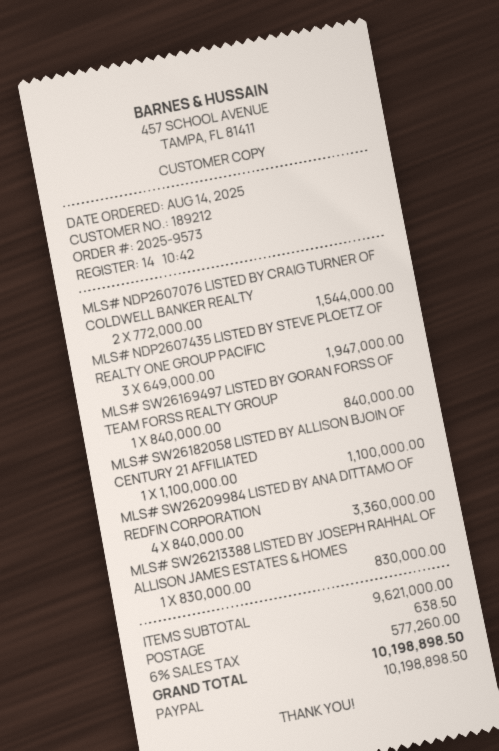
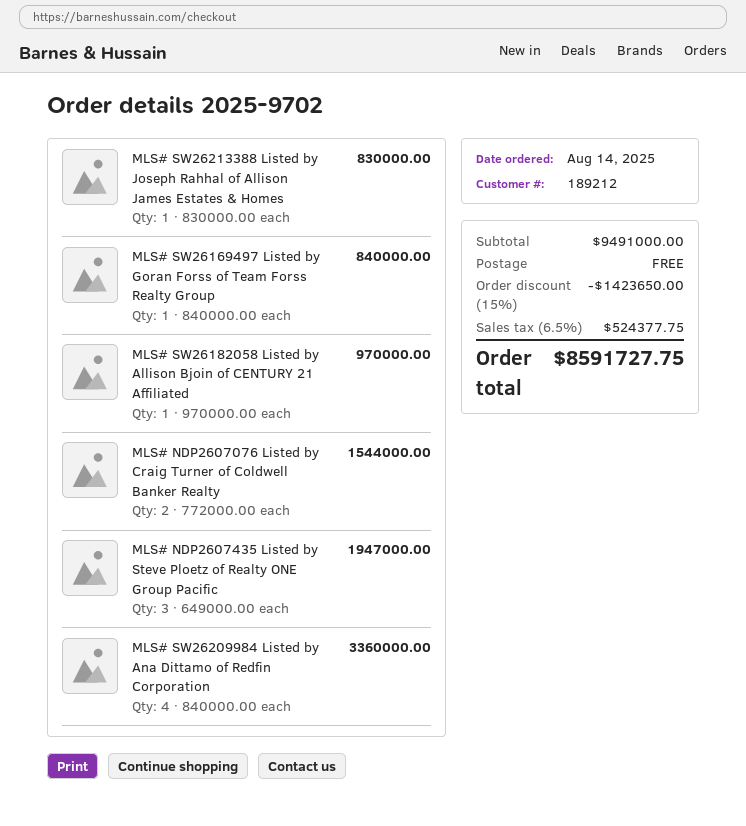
order number: 2025-9573 -> 2025-9702
MLS# SW26182058 LISTED BY ALLISON BJOIN OF CENTURY 21 AFFILIATED: 1 x 1100000.00 = 1100000.00 -> 1 x 970000.00 = 970000.00
subtotal: 9621000.00 -> 9491000.00
discount: none -> 15% = 1423650.00
shipping: 638.50 -> 0.00
tax: 6% = 577260.00 -> 6.5% = 524377.75
total: 10198898.50 -> 8591727.75

